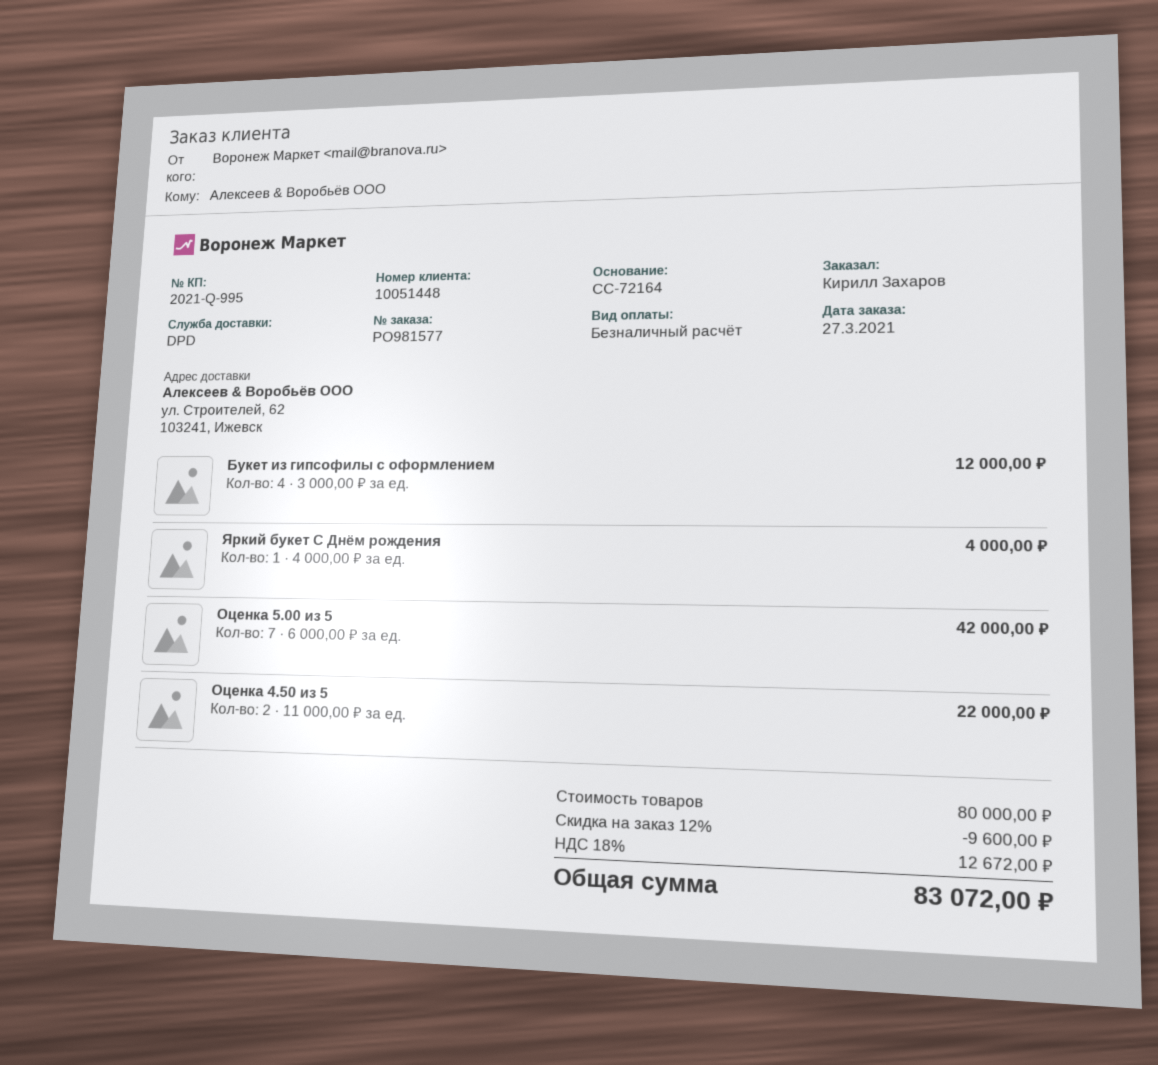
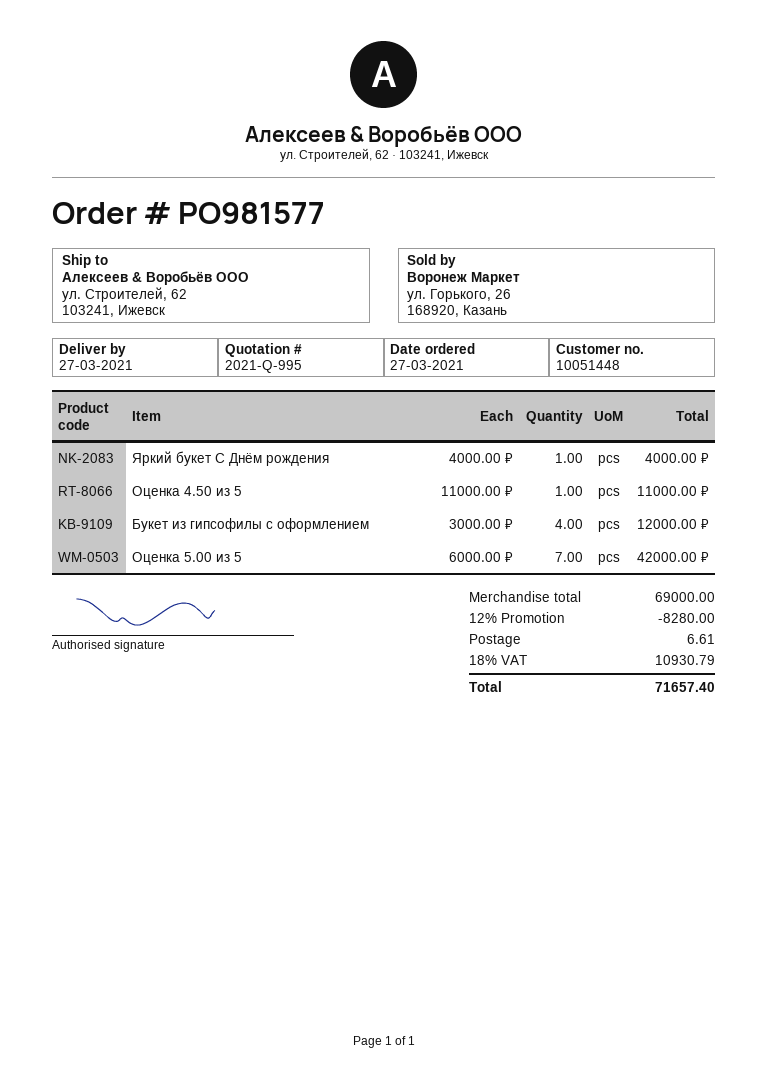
Оценка 4.50 из 5: 2 x 11000.00 = 22000.00 -> 1 x 11000.00 = 11000.00
subtotal: 80000.00 -> 69000.00
discount: 12% = 9600.00 -> 12% = 8280.00
shipping: none -> 6.61
tax: 18% = 12672.00 -> 18% = 10930.79
total: 83072.00 -> 71657.40

